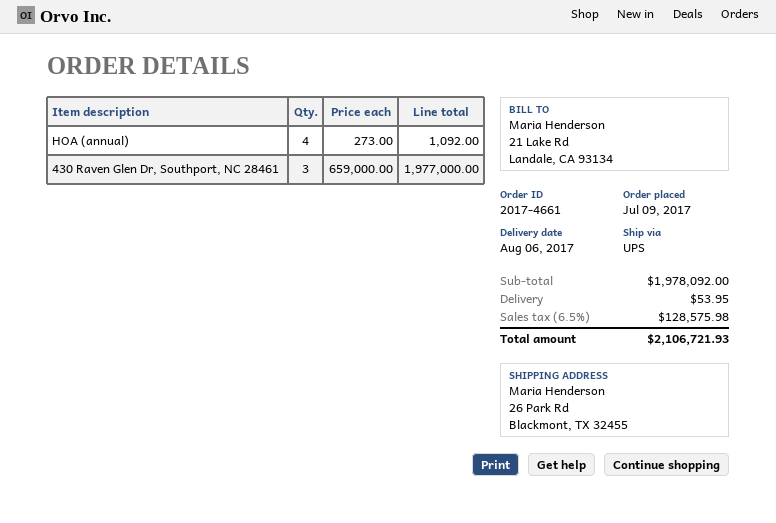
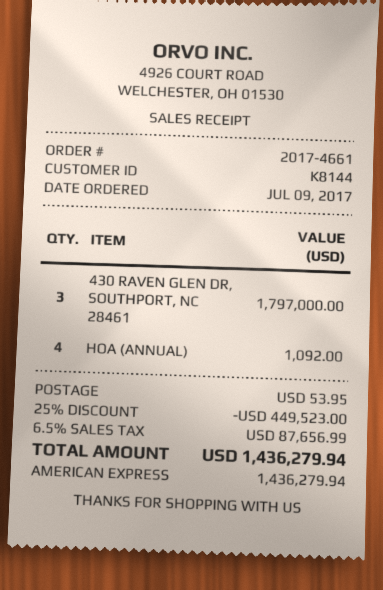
430 Raven Glen Dr, Southport, NC 28461: 3 for 1977000.00 -> 3 for 1797000.00
discount: none -> 25% = 449523.00
tax: 6.5% = 128575.98 -> 6.5% = 87656.99
total: 2106721.93 -> 1436279.94

